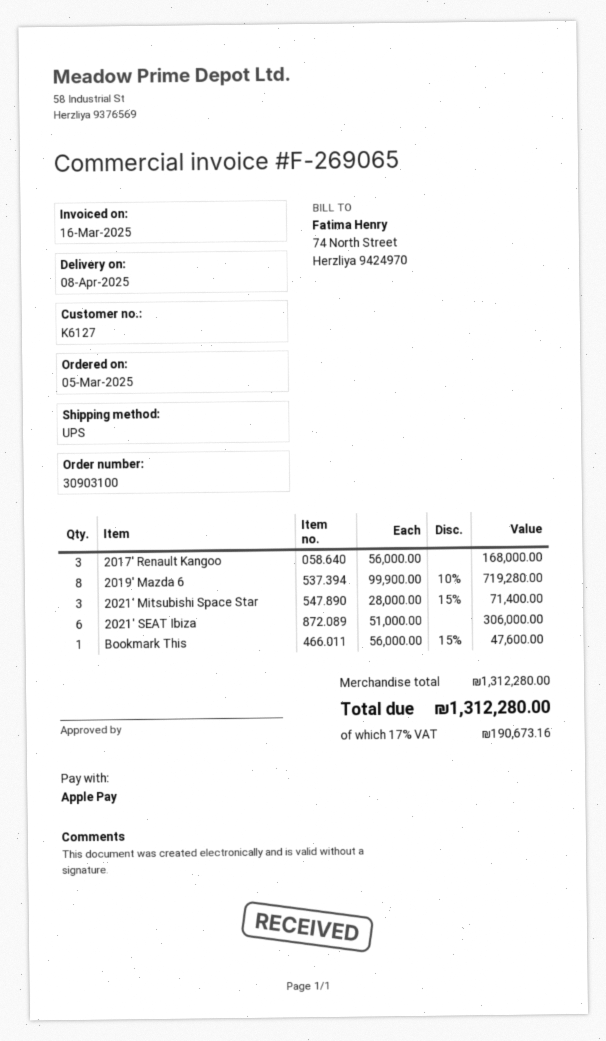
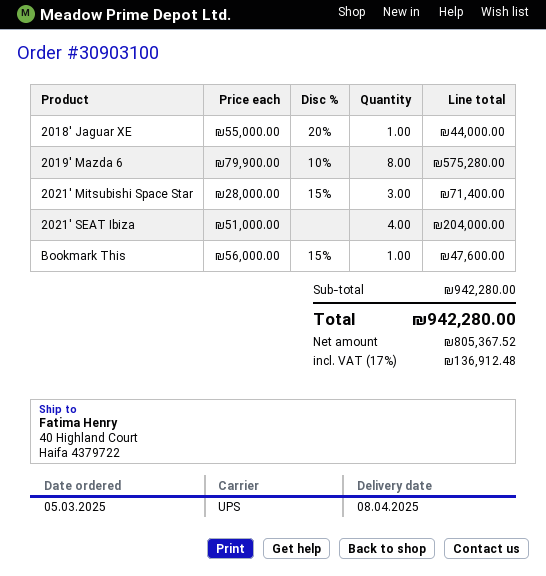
2017' Renault Kangoo: 3 x 56000.00 = 168000.00 -> none
2019' Mazda 6: 8 x 99900.00 - 10% = 719280.00 -> 8 x 79900.00 - 10% = 575280.00
2021' SEAT Ibiza: 6 x 51000.00 = 306000.00 -> 4 x 51000.00 = 204000.00
2018' Jaguar XE: none -> 1 x 55000.00 - 20% = 44000.00
subtotal: 1312280.00 -> 942280.00
tax: 17% = 190673.16 -> 17% = 136912.48
total: 1312280.00 -> 942280.00

